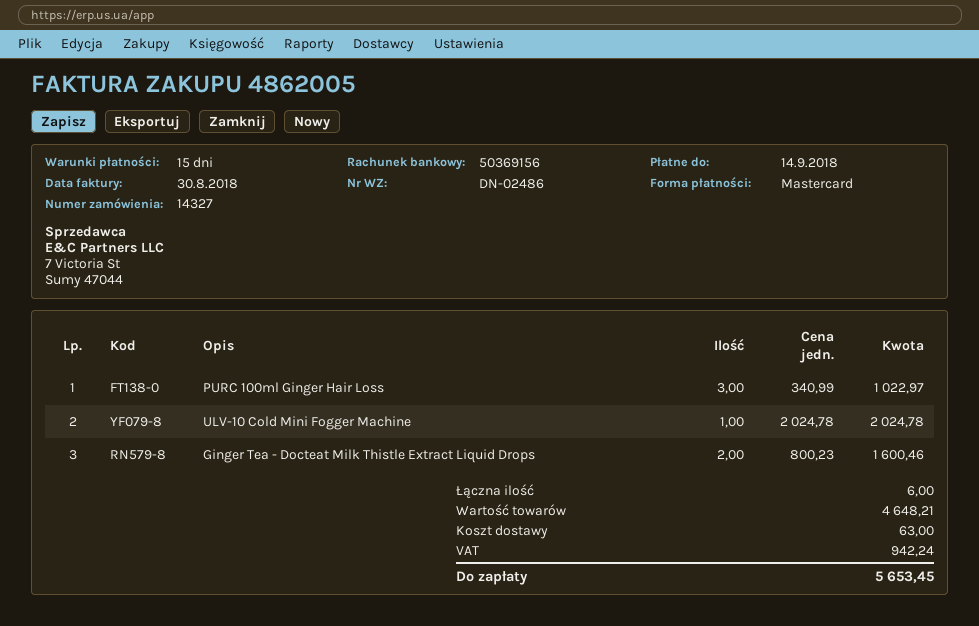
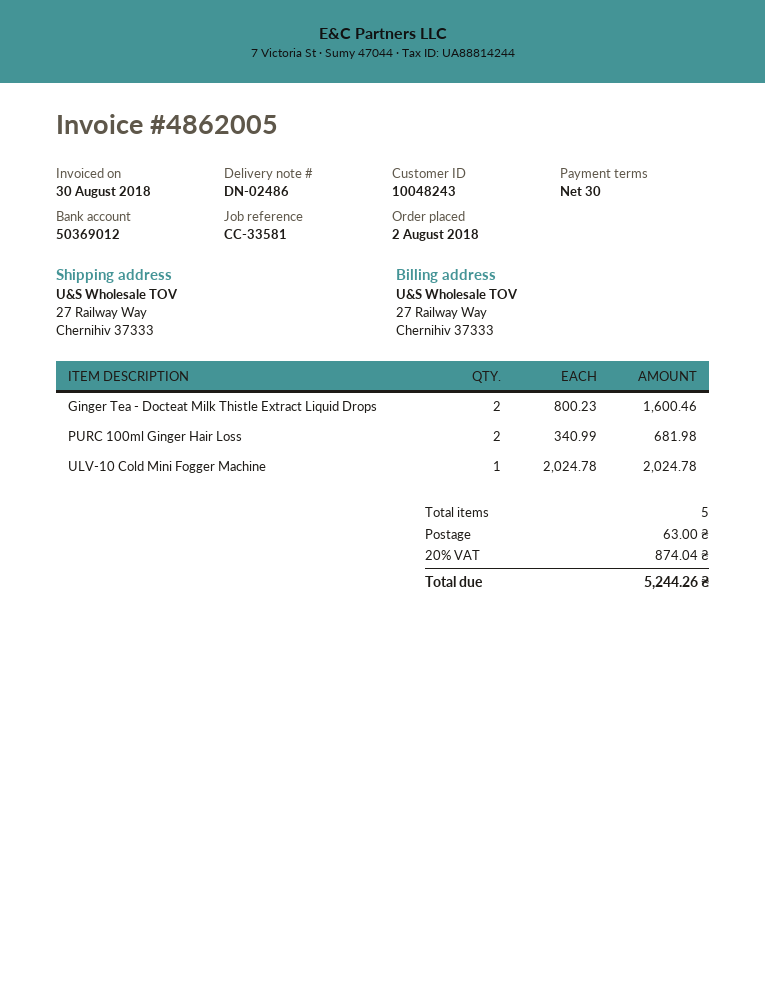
payment terms: 15 days -> 30 days
bank account: 50369156 -> 50369012
PURC 100ml Ginger Hair Loss: 3 x 340.99 = 1022.97 -> 2 x 340.99 = 681.98
total quantity: 6 -> 5
tax: 942.24 -> 874.04
total: 5653.45 -> 5244.26

